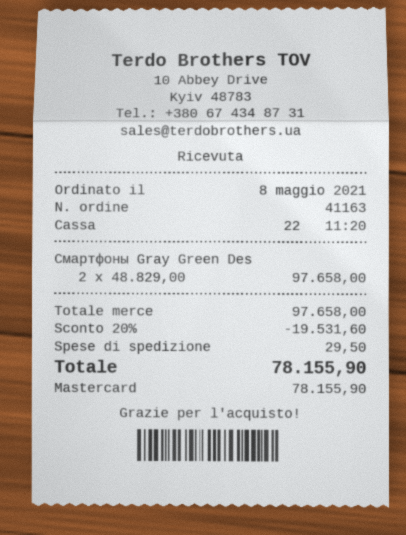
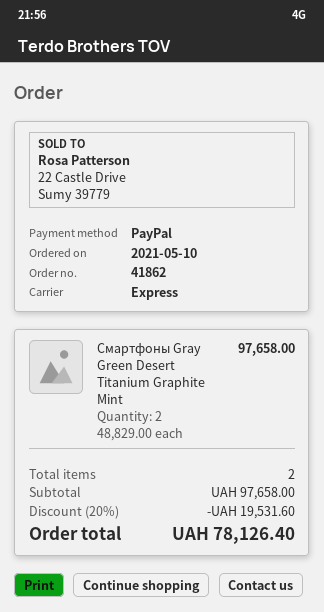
order number: 41163 -> 41862
order date: 2021-05-08 -> 2021-05-10
payment method: Mastercard -> PayPal
shipping: 29.50 -> none
total: 78155.90 -> 78126.40

